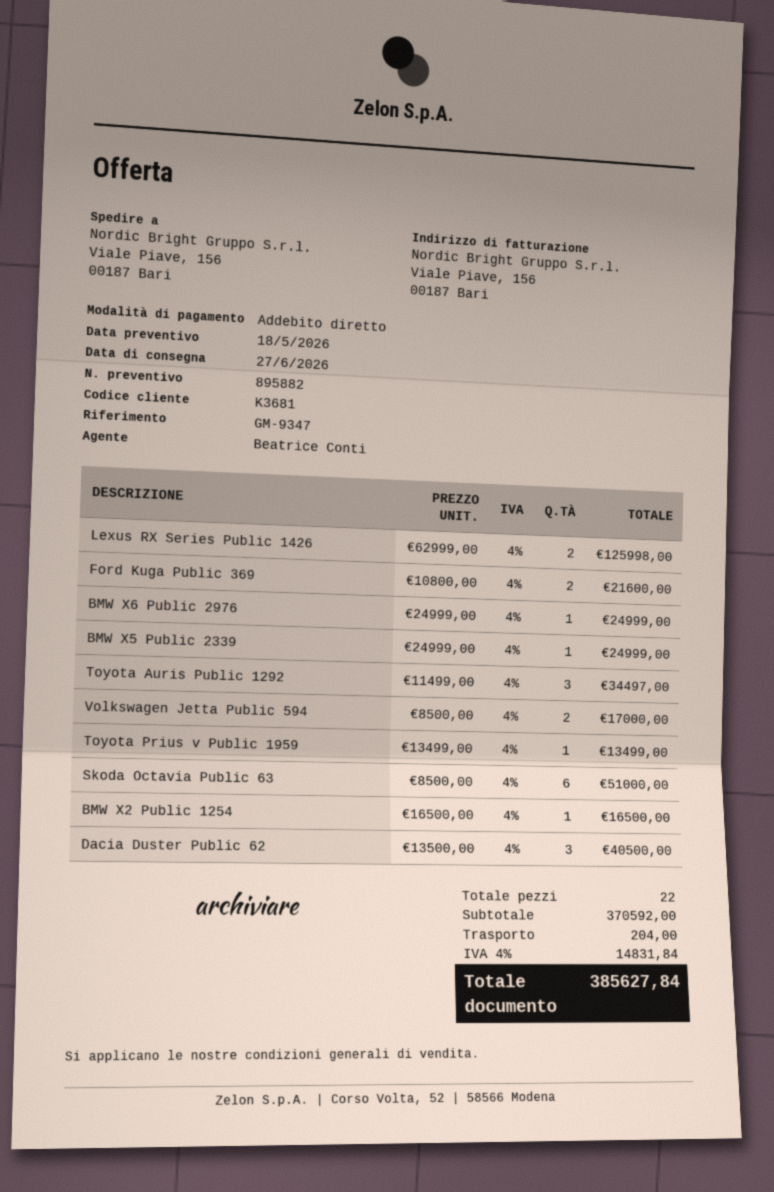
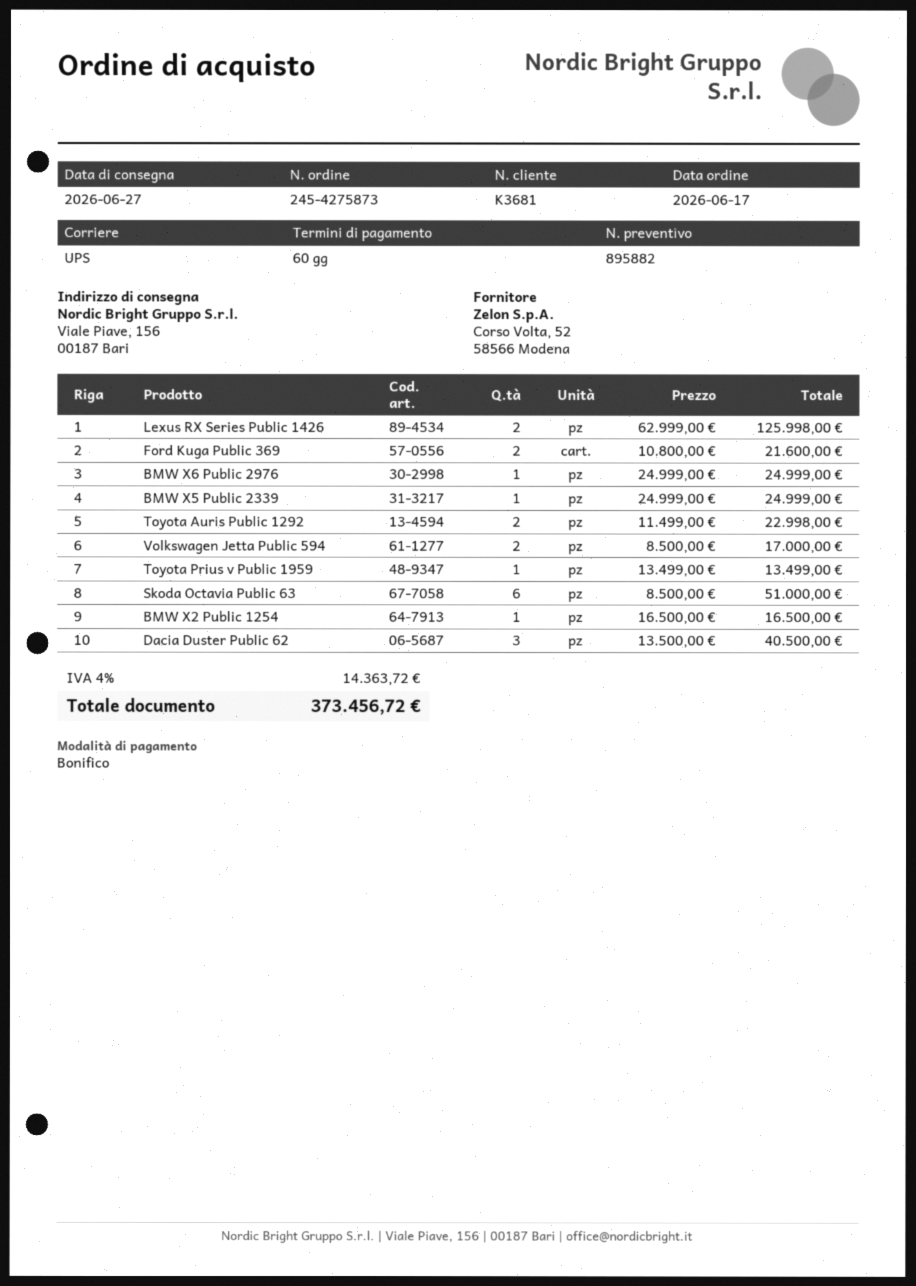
payment method: direct debit -> bank transfer
Toyota Auris Public 1292: 3 x 11499.00 = 34497.00 -> 2 x 11499.00 = 22998.00
shipping: 204.00 -> none
tax: 4% = 14831.84 -> 4% = 14363.72
total: 385627.84 -> 373456.72

